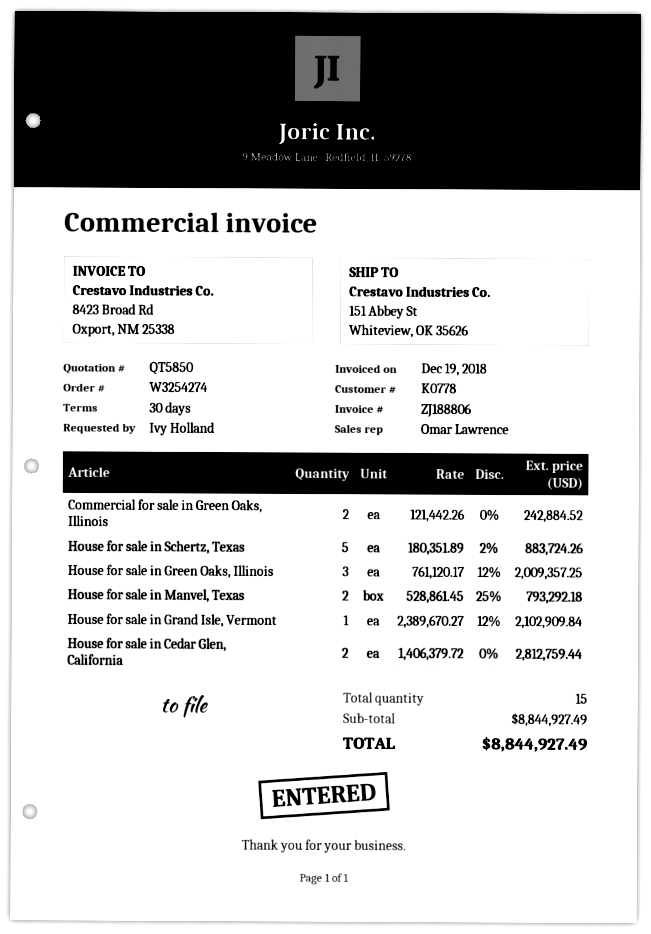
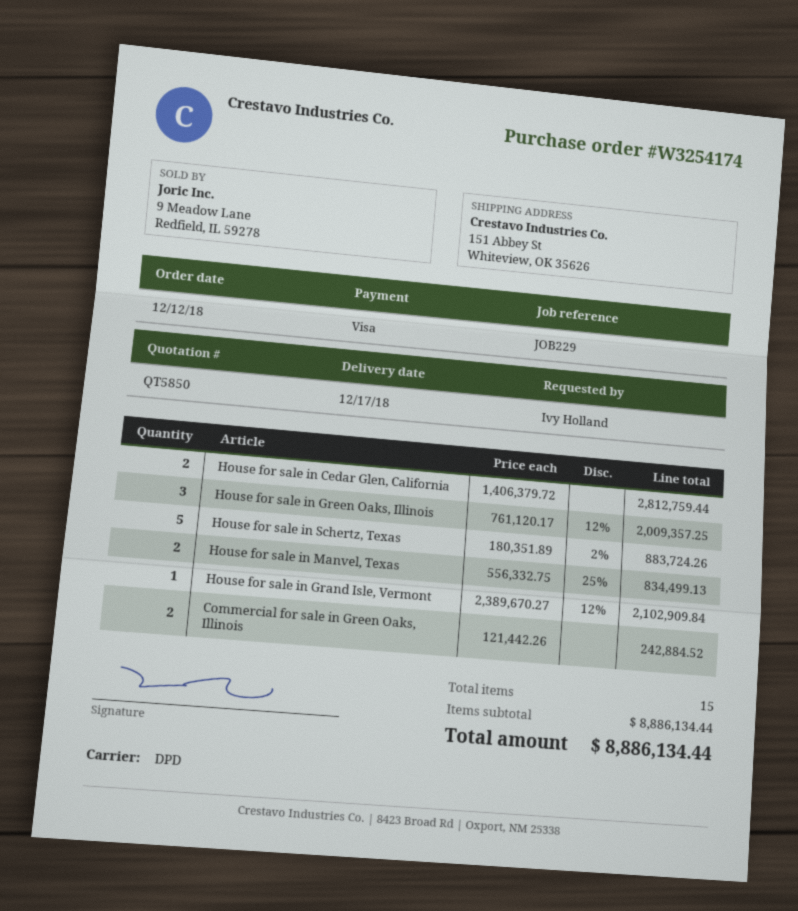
order number: W3254274 -> W3254174
House for sale in Manvel, Texas: 2 x 528861.45 - 25% = 793292.18 -> 2 x 556332.75 - 25% = 834499.13
subtotal: 8844927.49 -> 8886134.44
total: 8844927.49 -> 8886134.44

